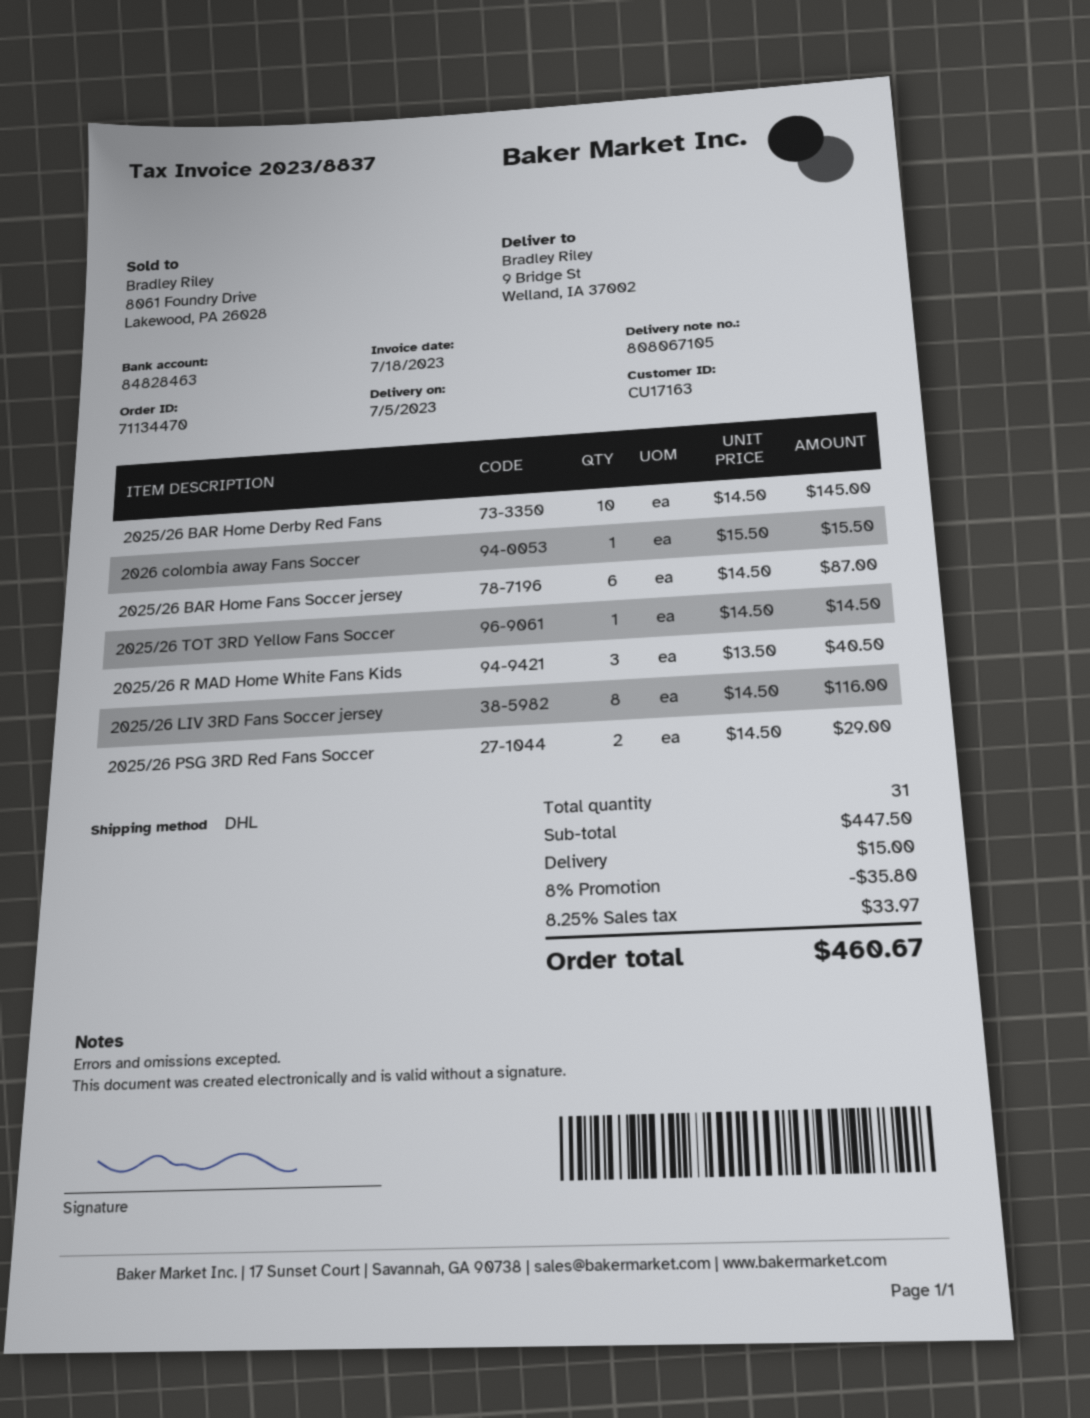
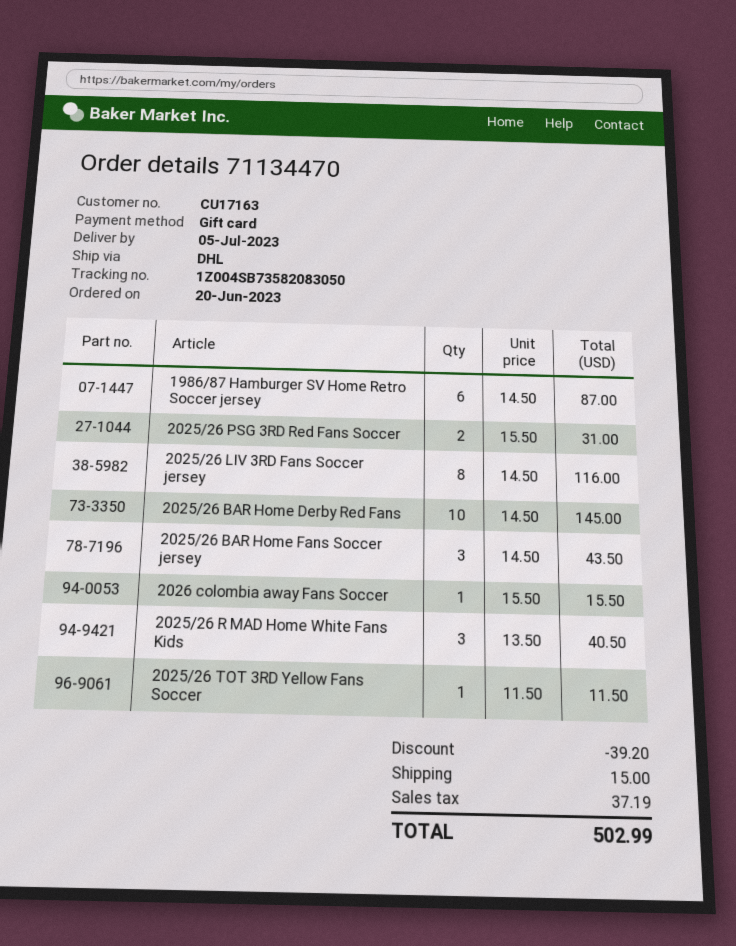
2025/26 BAR Home Fans Soccer jersey: 6 x 14.50 = 87.00 -> 3 x 14.50 = 43.50
2025/26 TOT 3RD Yellow Fans Soccer: 1 x 14.50 = 14.50 -> 1 x 11.50 = 11.50
2025/26 PSG 3RD Red Fans Soccer: 2 x 14.50 = 29.00 -> 2 x 15.50 = 31.00
1986/87 Hamburger SV Home Retro Soccer jersey: none -> 6 x 14.50 = 87.00
discount: 35.80 -> 39.20
tax: 33.97 -> 37.19
total: 460.67 -> 502.99

